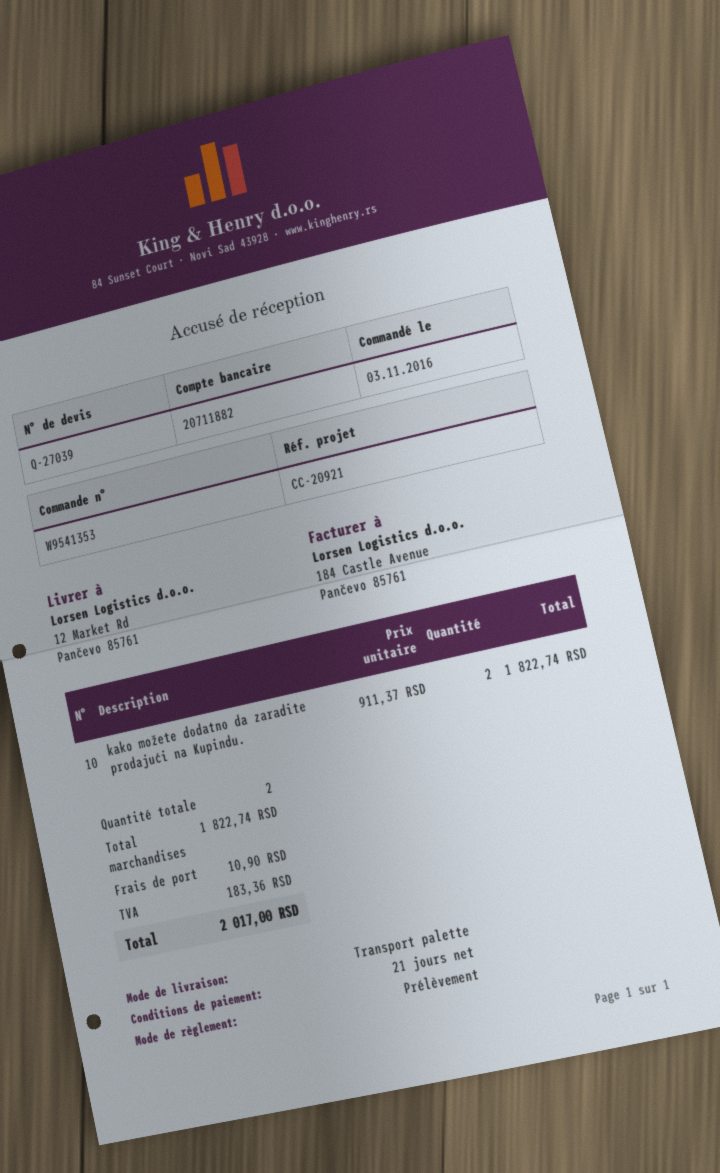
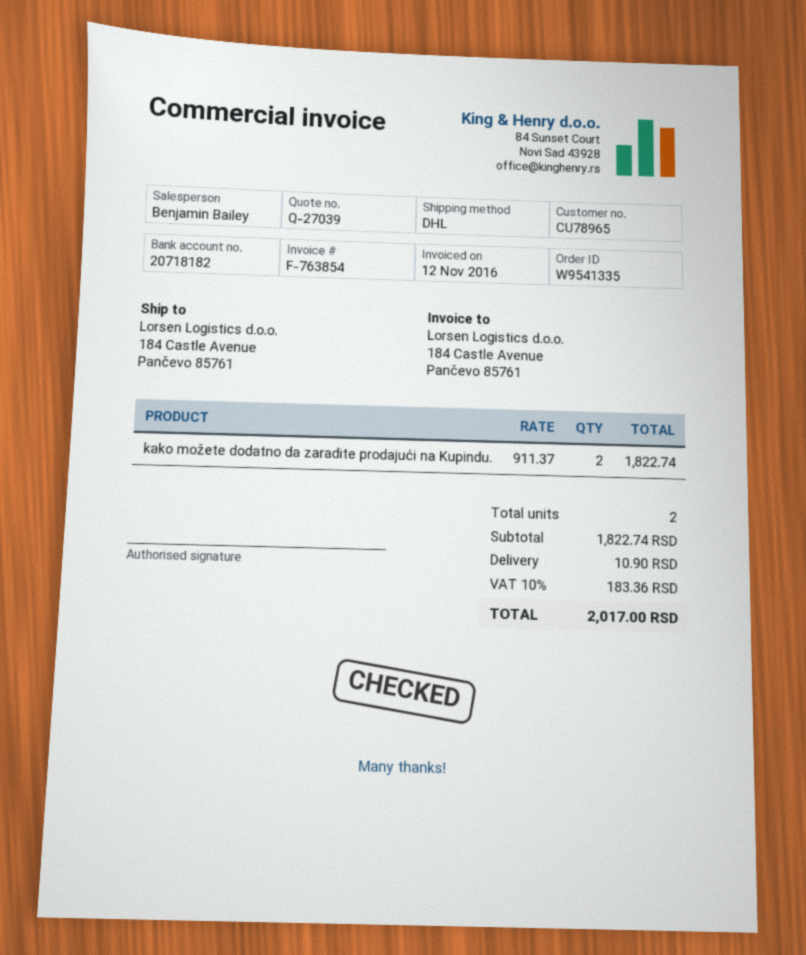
order number: W9541353 -> W9541335
bank account: 20711882 -> 20718182
shipping method: pallet freight -> DHL
ship to: 12 Market Rd, Pančevo 85761 -> 184 Castle Avenue, Pančevo 85761

